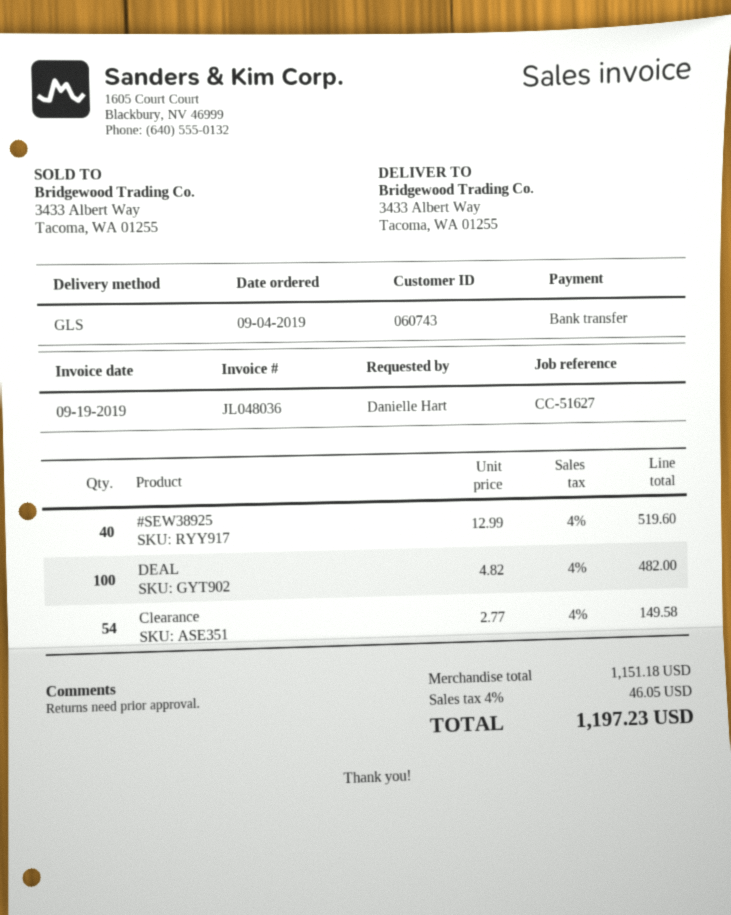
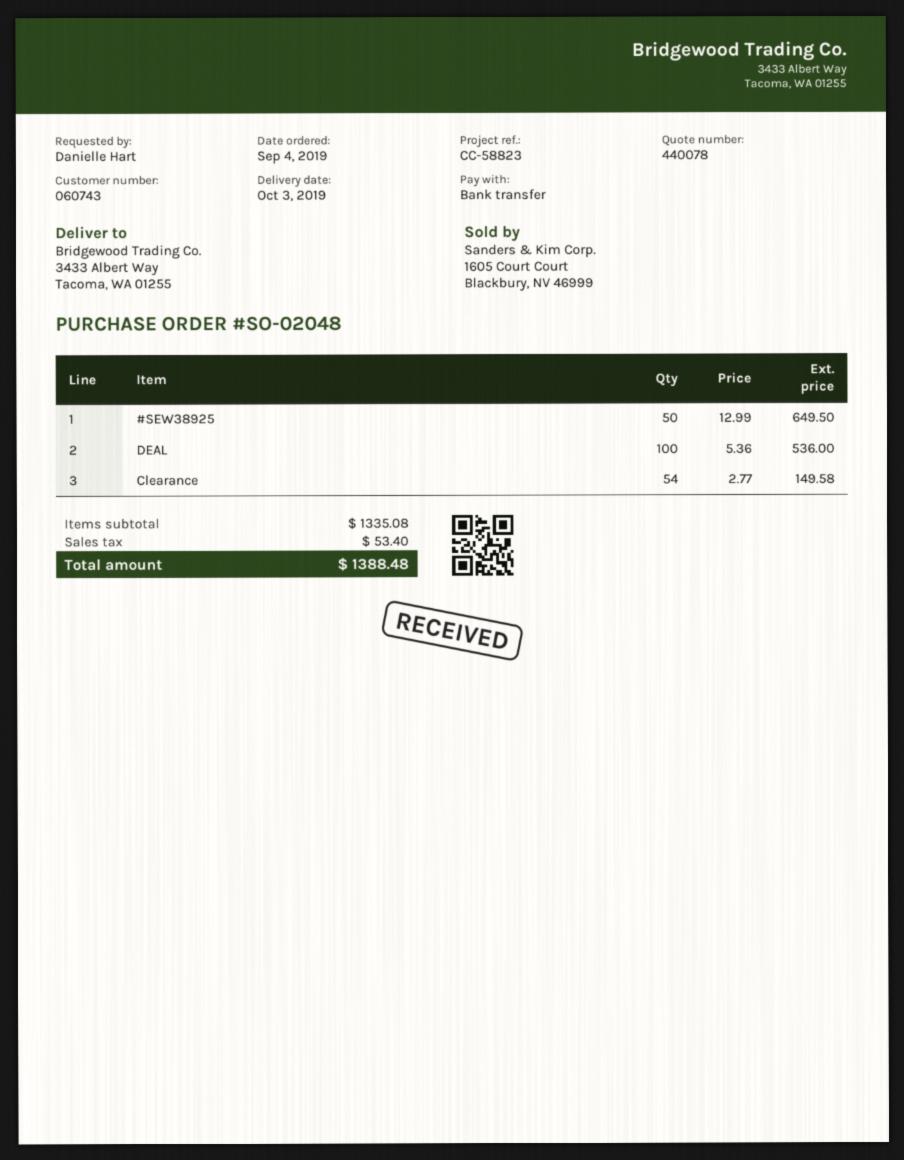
reference: CC-51627 -> CC-58823
#SEW38925: 40 x 12.99 = 519.60 -> 50 x 12.99 = 649.50
DEAL: 100 x 4.82 = 482.00 -> 100 x 5.36 = 536.00
subtotal: 1151.18 -> 1335.08
tax: 46.05 -> 53.40
total: 1197.23 -> 1388.48

